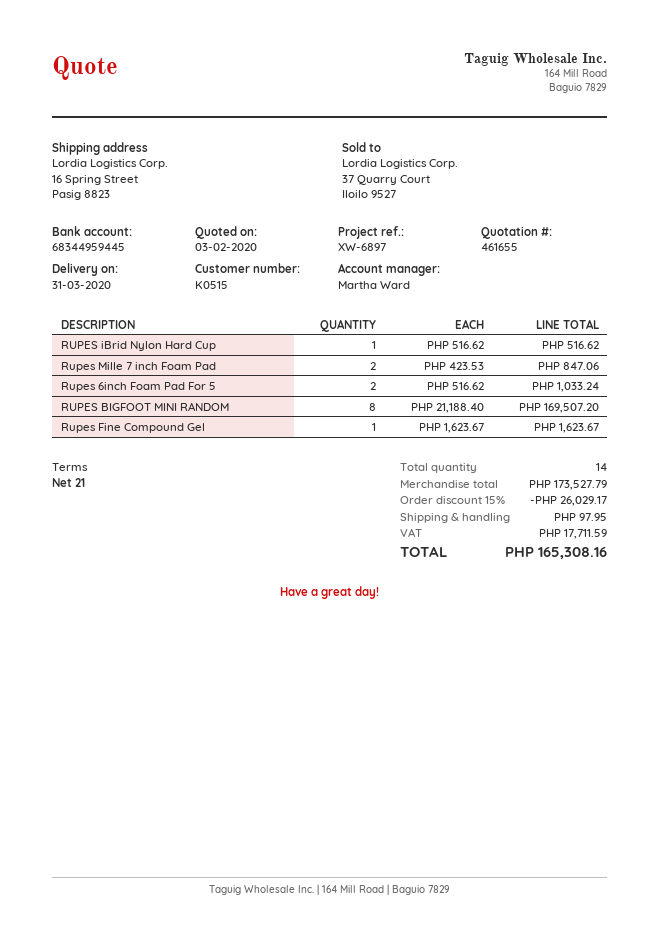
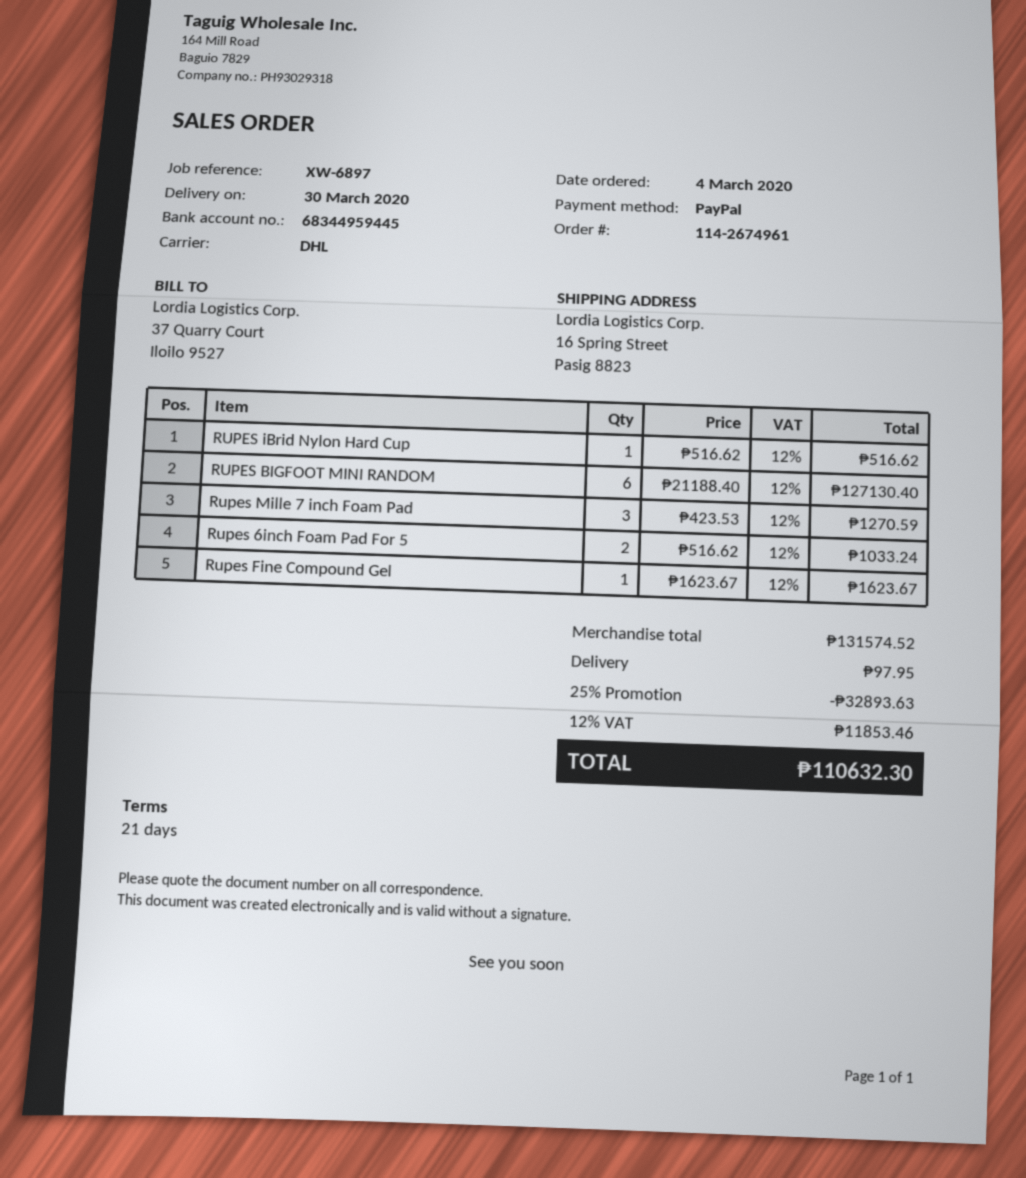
delivery date: 2020-03-31 -> 2020-03-30
Rupes Mille 7 inch Foam Pad: 2 x 423.53 = 847.06 -> 3 x 423.53 = 1270.59
RUPES BIGFOOT MINI RANDOM: 8 x 21188.40 = 169507.20 -> 6 x 21188.40 = 127130.40
subtotal: 173527.79 -> 131574.52
discount: 15% = 26029.17 -> 25% = 32893.63
tax: 17711.59 -> 11853.46
total: 165308.16 -> 110632.30

